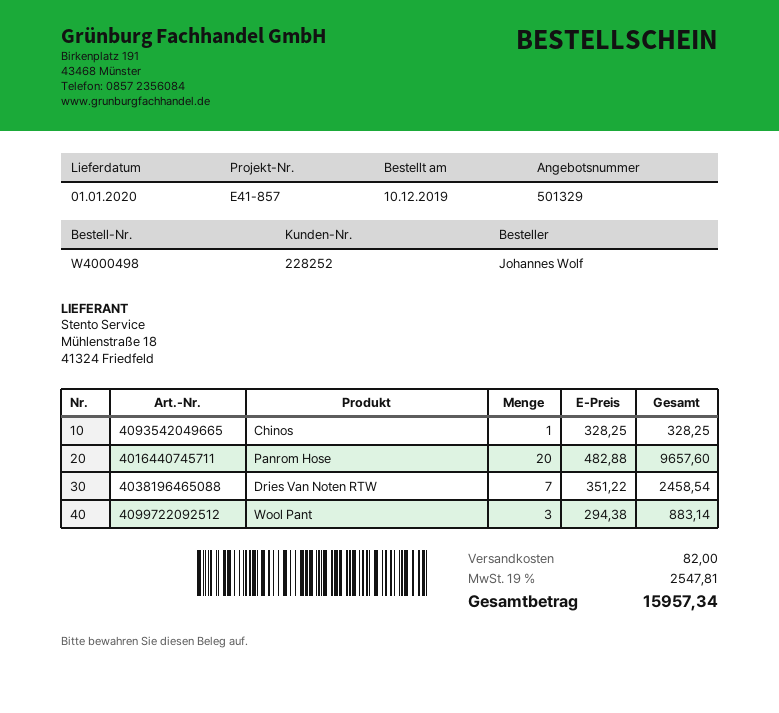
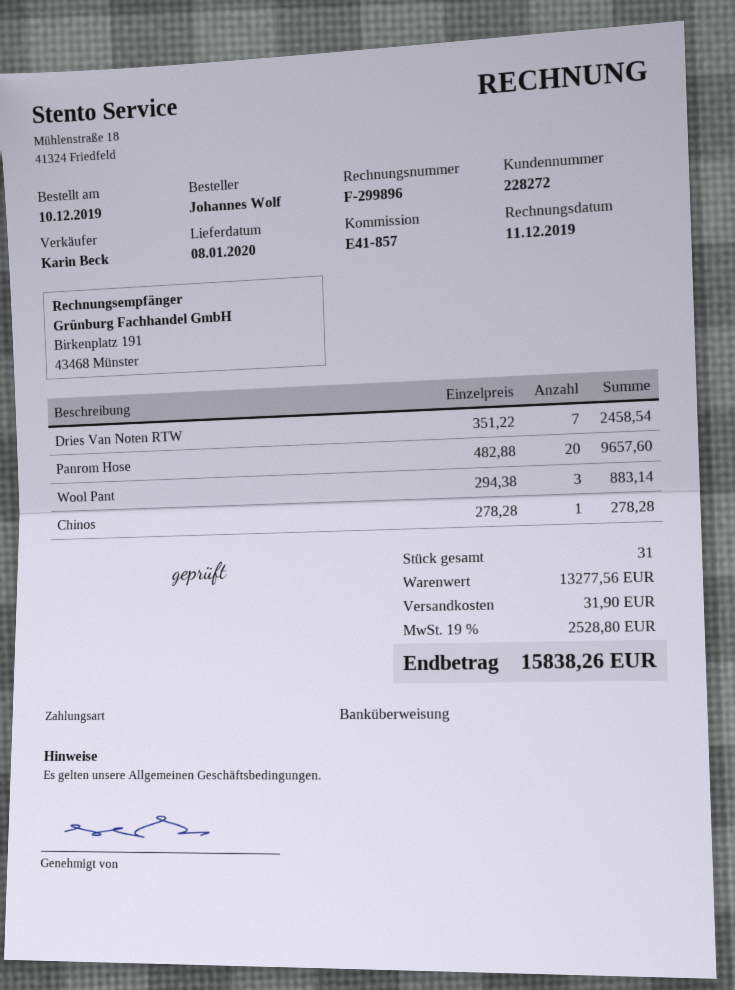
delivery date: 2020-01-01 -> 2020-01-08
customer number: 228252 -> 228272
Chinos: 1 x 328.25 = 328.25 -> 1 x 278.28 = 278.28
shipping: 82.00 -> 31.90
tax: 19% = 2547.81 -> 19% = 2528.80
total: 15957.34 -> 15838.26

